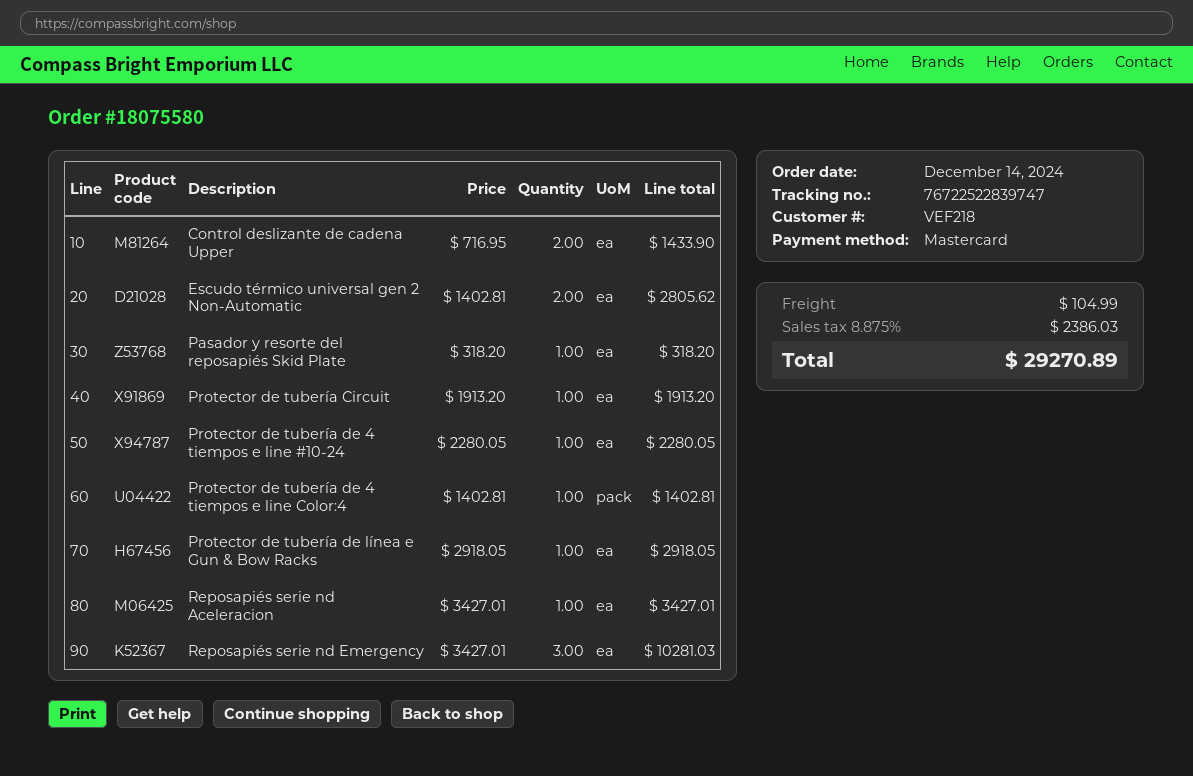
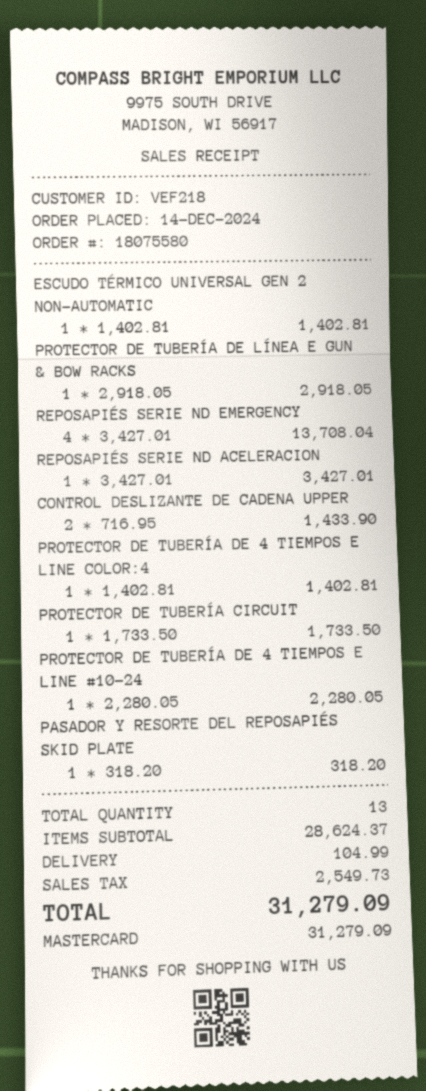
Escudo térmico universal gen 2 Non-Automatic: 2 x 1402.81 = 2805.62 -> 1 x 1402.81 = 1402.81
Protector de tubería Circuit: 1 x 1913.20 = 1913.20 -> 1 x 1733.50 = 1733.50
Reposapiés serie nd Emergency: 3 x 3427.01 = 10281.03 -> 4 x 3427.01 = 13708.04
tax: 2386.03 -> 2549.73
total: 29270.89 -> 31279.09

